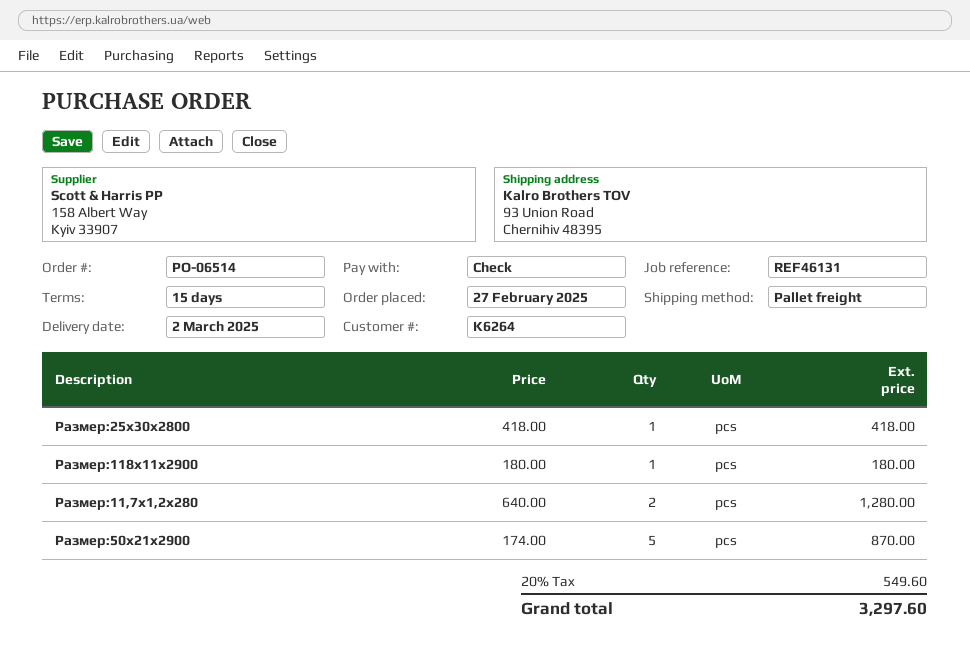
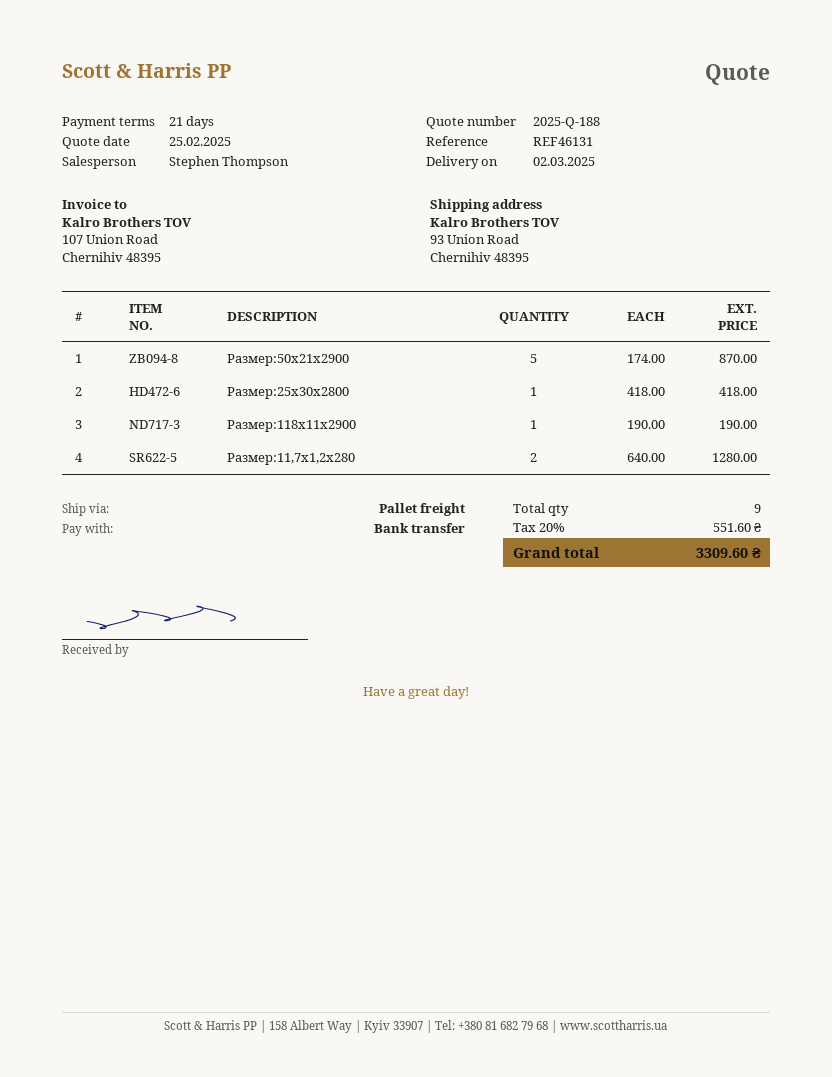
payment terms: 15 days -> 21 days
payment method: cheque -> bank transfer
Размер:118x11x2900: 1 x 180.00 = 180.00 -> 1 x 190.00 = 190.00
tax: 20% = 549.60 -> 20% = 551.60
total: 3297.60 -> 3309.60

